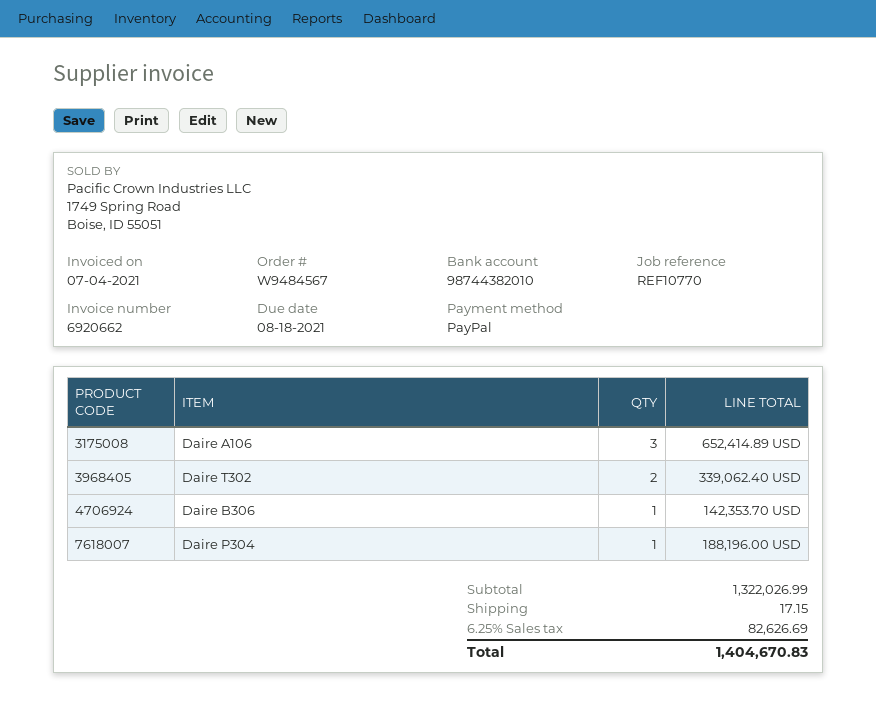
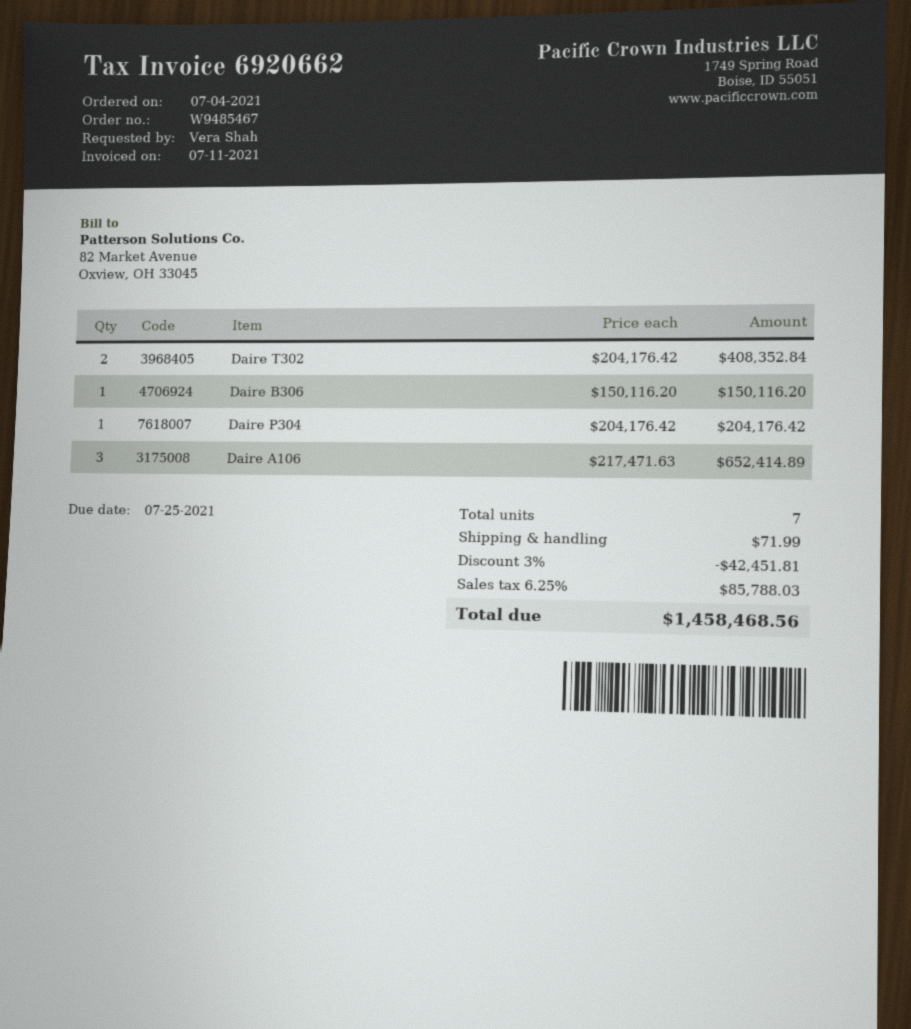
order number: W9484567 -> W9485467
invoice date: 2021-07-04 -> 2021-07-11
due date: 2021-08-18 -> 2021-07-25
Daire T302: 2 for 339062.40 -> 2 for 408352.84
Daire B306: 1 for 142353.70 -> 1 for 150116.20
Daire P304: 1 for 188196.00 -> 1 for 204176.42
discount: none -> 3% = 42451.81
shipping: 17.15 -> 71.99
tax: 6.25% = 82626.69 -> 6.25% = 85788.03
total: 1404670.83 -> 1458468.56

